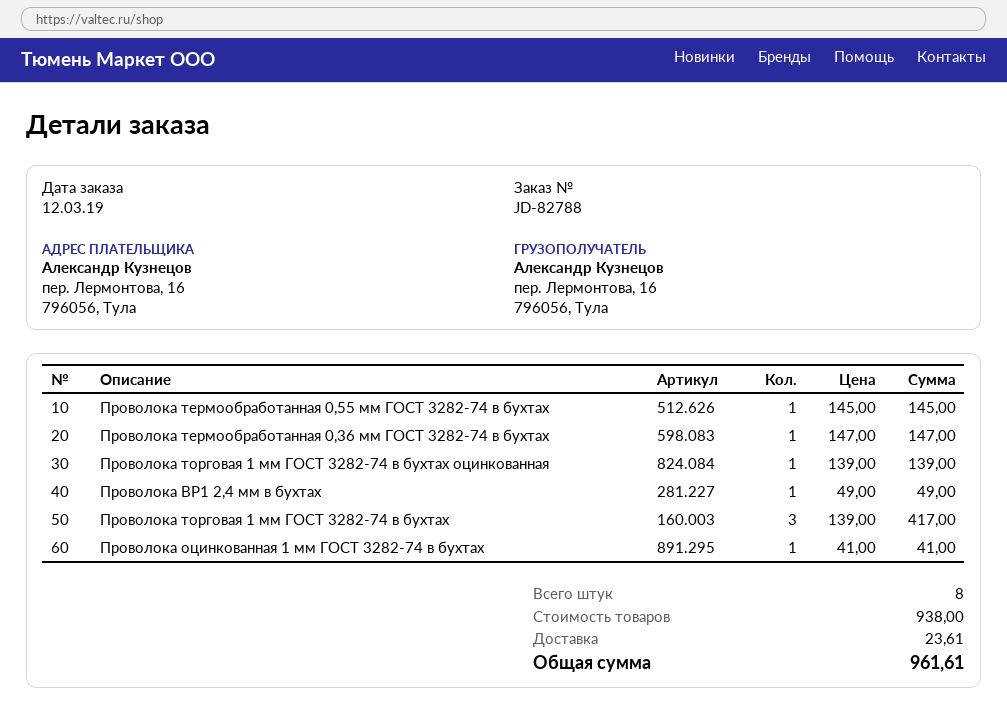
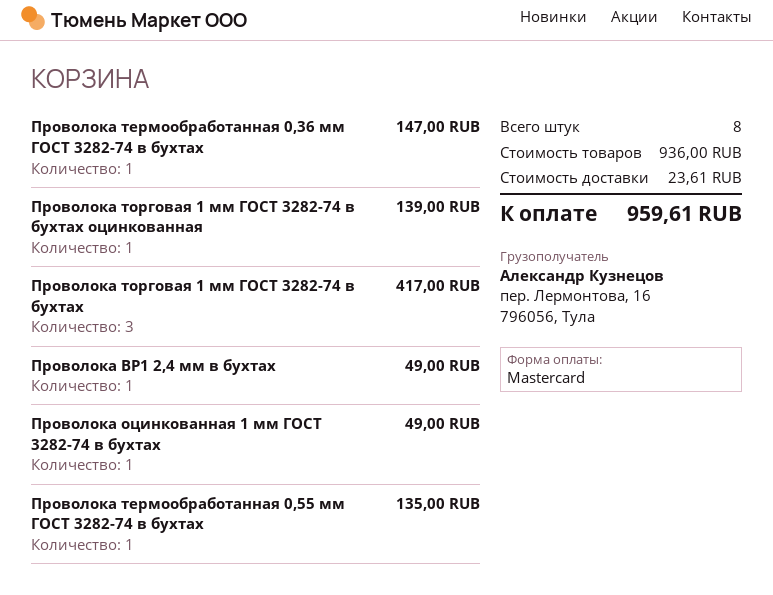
Проволока термообработанная 0,55 мм ГОСТ 3282-74 в бухтах: 1 for 145.00 -> 1 for 135.00
Проволока оцинкованная 1 мм ГОСТ 3282-74 в бухтах: 1 for 41.00 -> 1 for 49.00
subtotal: 938.00 -> 936.00
total: 961.61 -> 959.61

